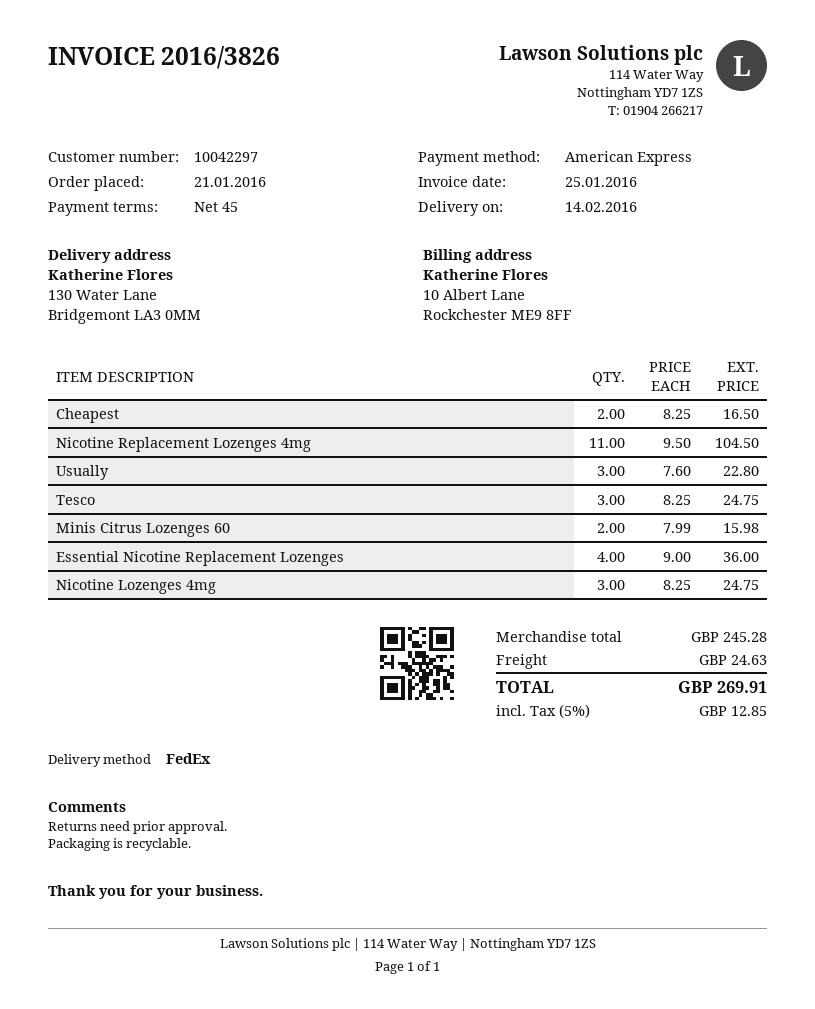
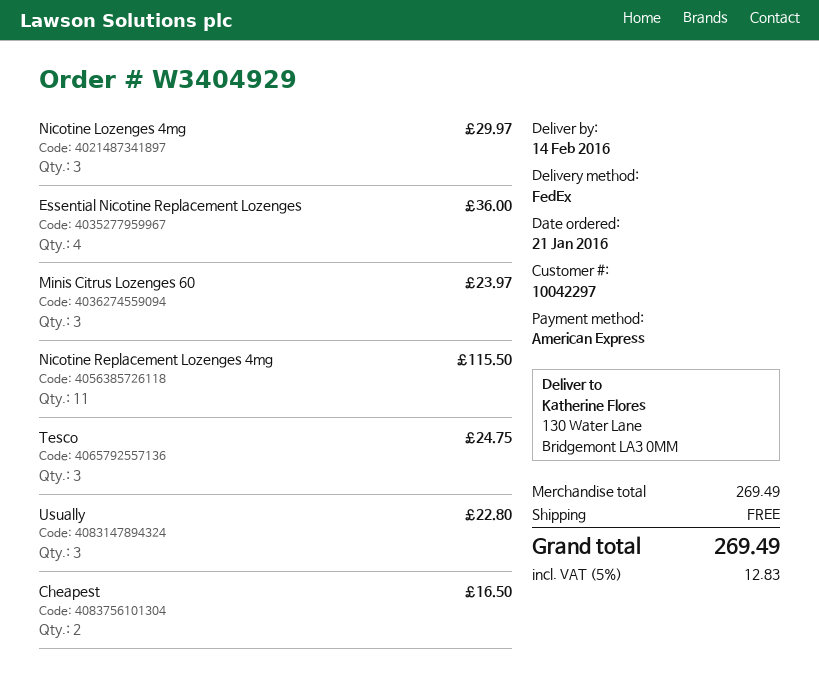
Nicotine Replacement Lozenges 4mg: 11 for 104.50 -> 11 for 115.50
Minis Citrus Lozenges 60: 2 for 15.98 -> 3 for 23.97
Nicotine Lozenges 4mg: 3 for 24.75 -> 3 for 29.97
subtotal: 245.28 -> 269.49
shipping: 24.63 -> 0.00
tax: 5% = 12.85 -> 5% = 12.83
total: 269.91 -> 269.49

